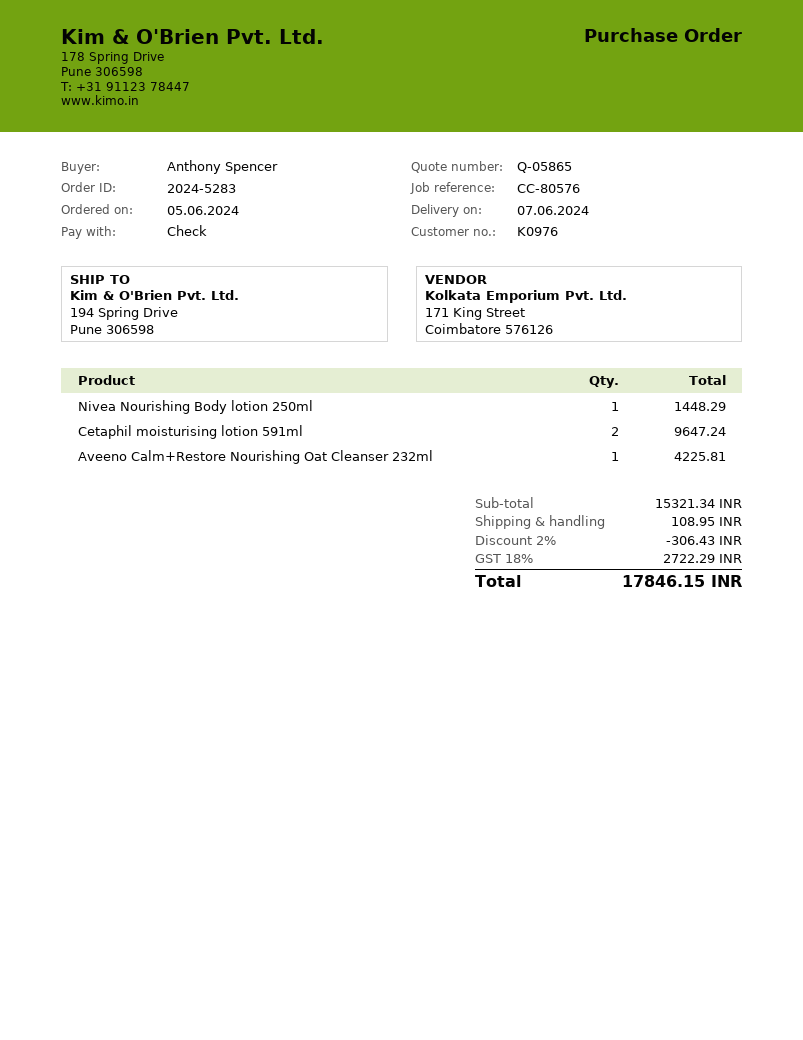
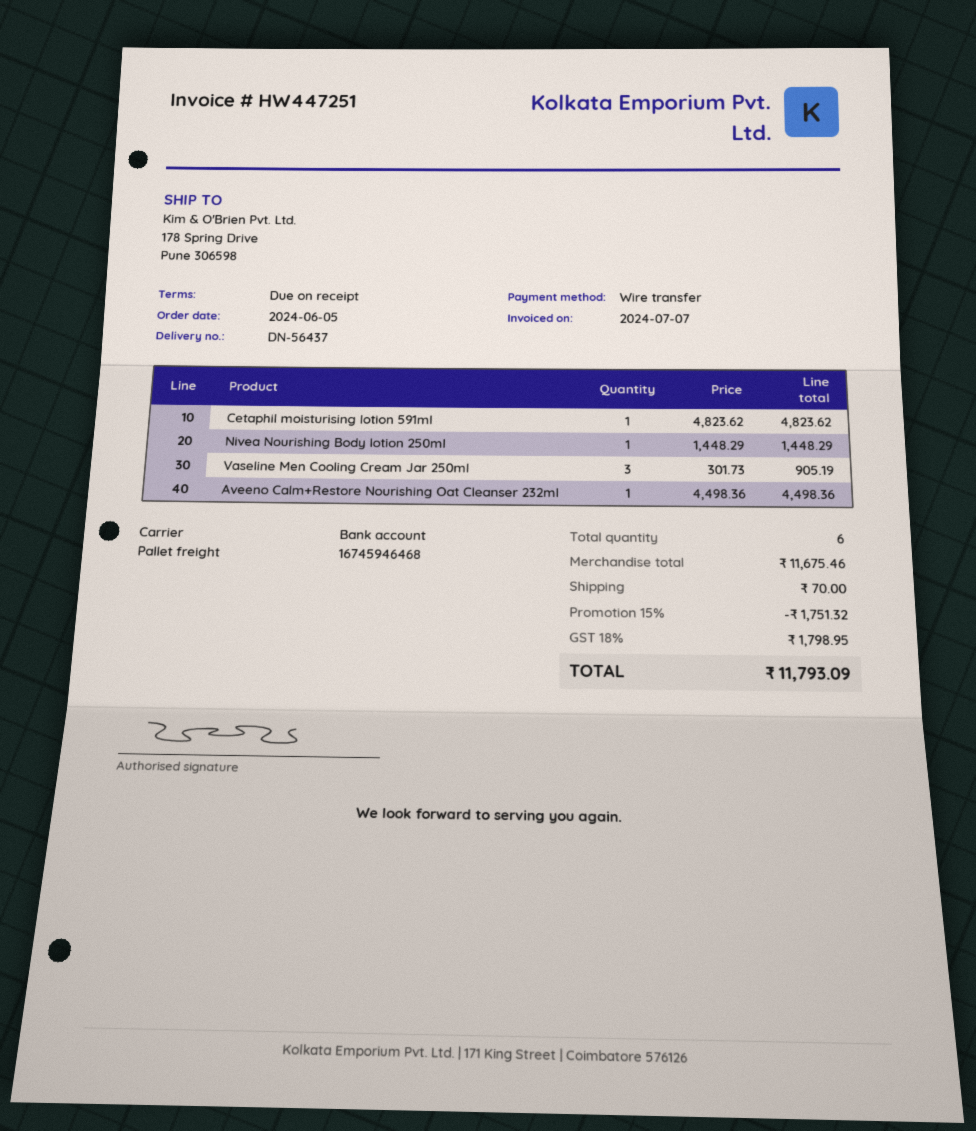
payment method: cheque -> bank transfer
ship to: 194 Spring Drive, Pune 306598 -> 178 Spring Drive, Pune 306598
Cetaphil moisturising lotion 591ml: 2 for 9647.24 -> 1 for 4823.62
Aveeno Calm+Restore Nourishing Oat Cleanser 232ml: 1 for 4225.81 -> 1 for 4498.36
Vaseline Men Cooling Cream Jar 250ml: none -> 3 for 905.19
subtotal: 15321.34 -> 11675.46
discount: 2% = 306.43 -> 15% = 1751.32
shipping: 108.95 -> 70.00
tax: 18% = 2722.29 -> 18% = 1798.95
total: 17846.15 -> 11793.09

